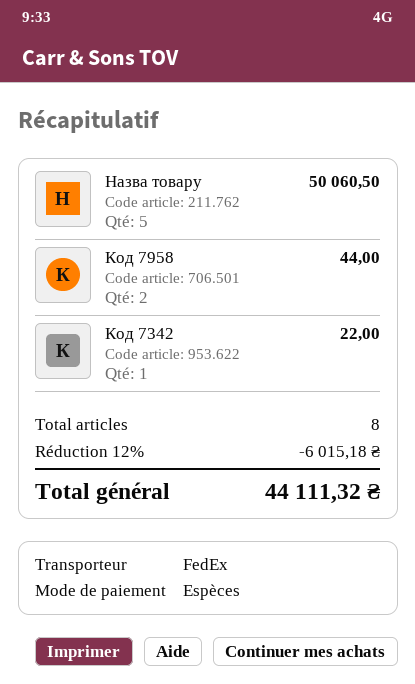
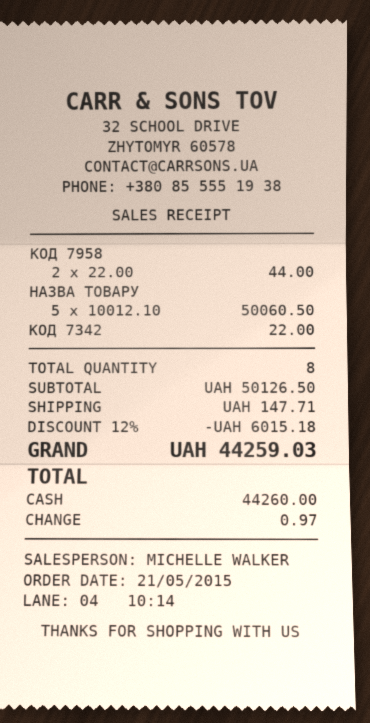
shipping: none -> 147.71
total: 44111.32 -> 44259.03

